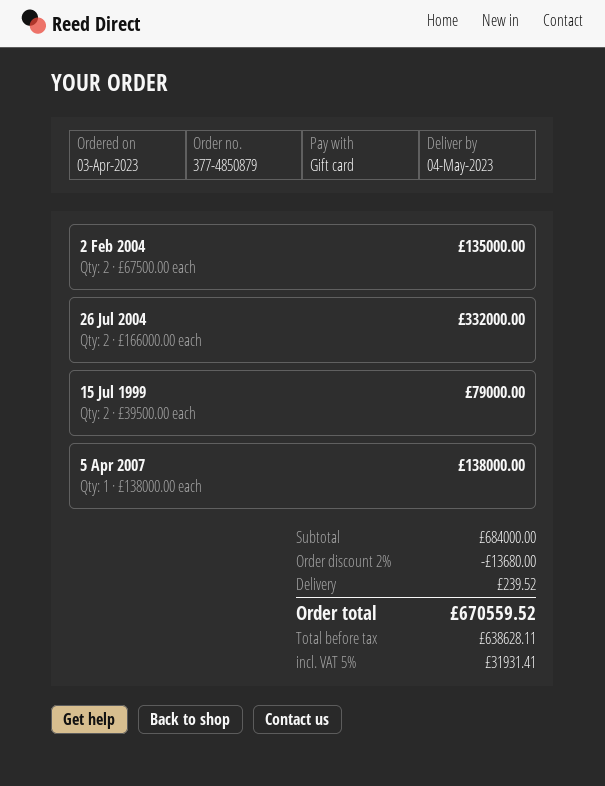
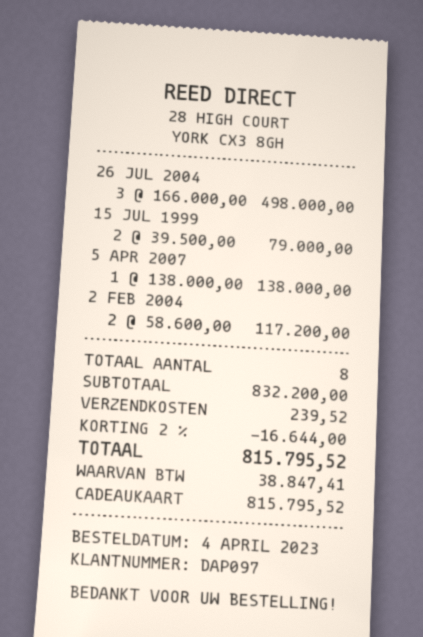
order date: 2023-04-03 -> 2023-04-04
2 Feb 2004: 2 x 67500.00 = 135000.00 -> 2 x 58600.00 = 117200.00
26 Jul 2004: 2 x 166000.00 = 332000.00 -> 3 x 166000.00 = 498000.00
subtotal: 684000.00 -> 832200.00
discount: 2% = 13680.00 -> 2% = 16644.00
tax: 31931.41 -> 38847.41
total: 670559.52 -> 815795.52

